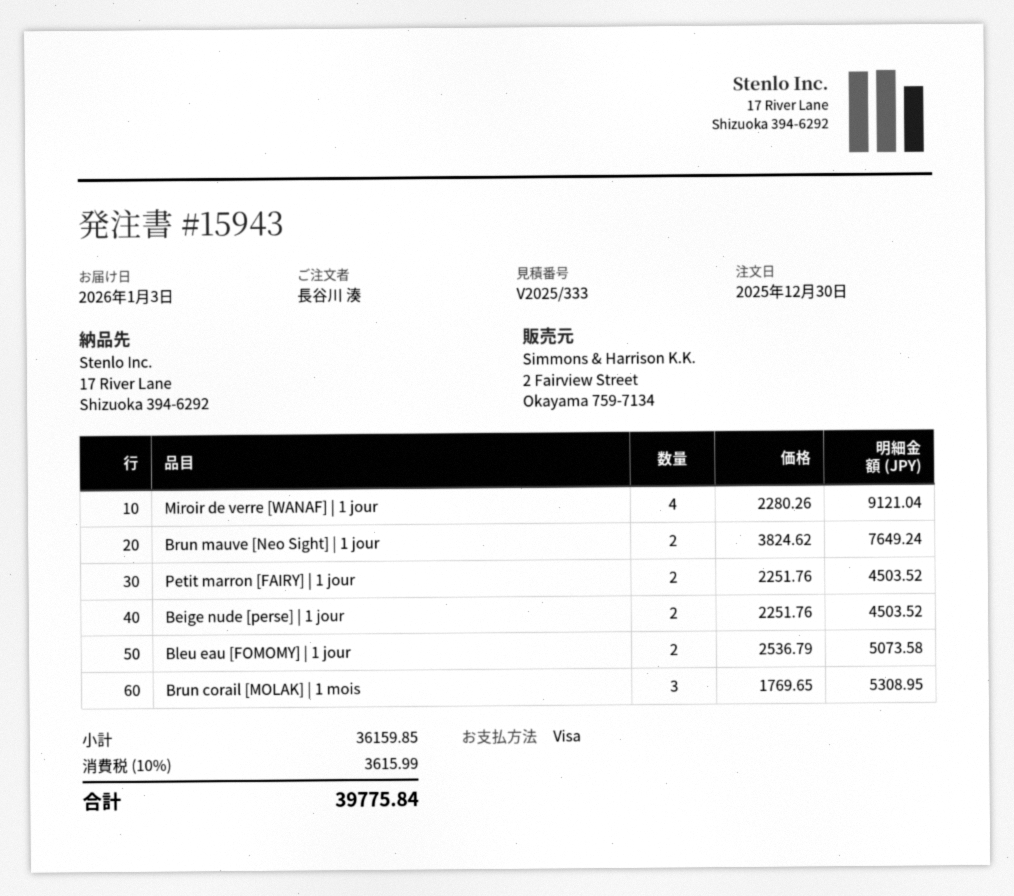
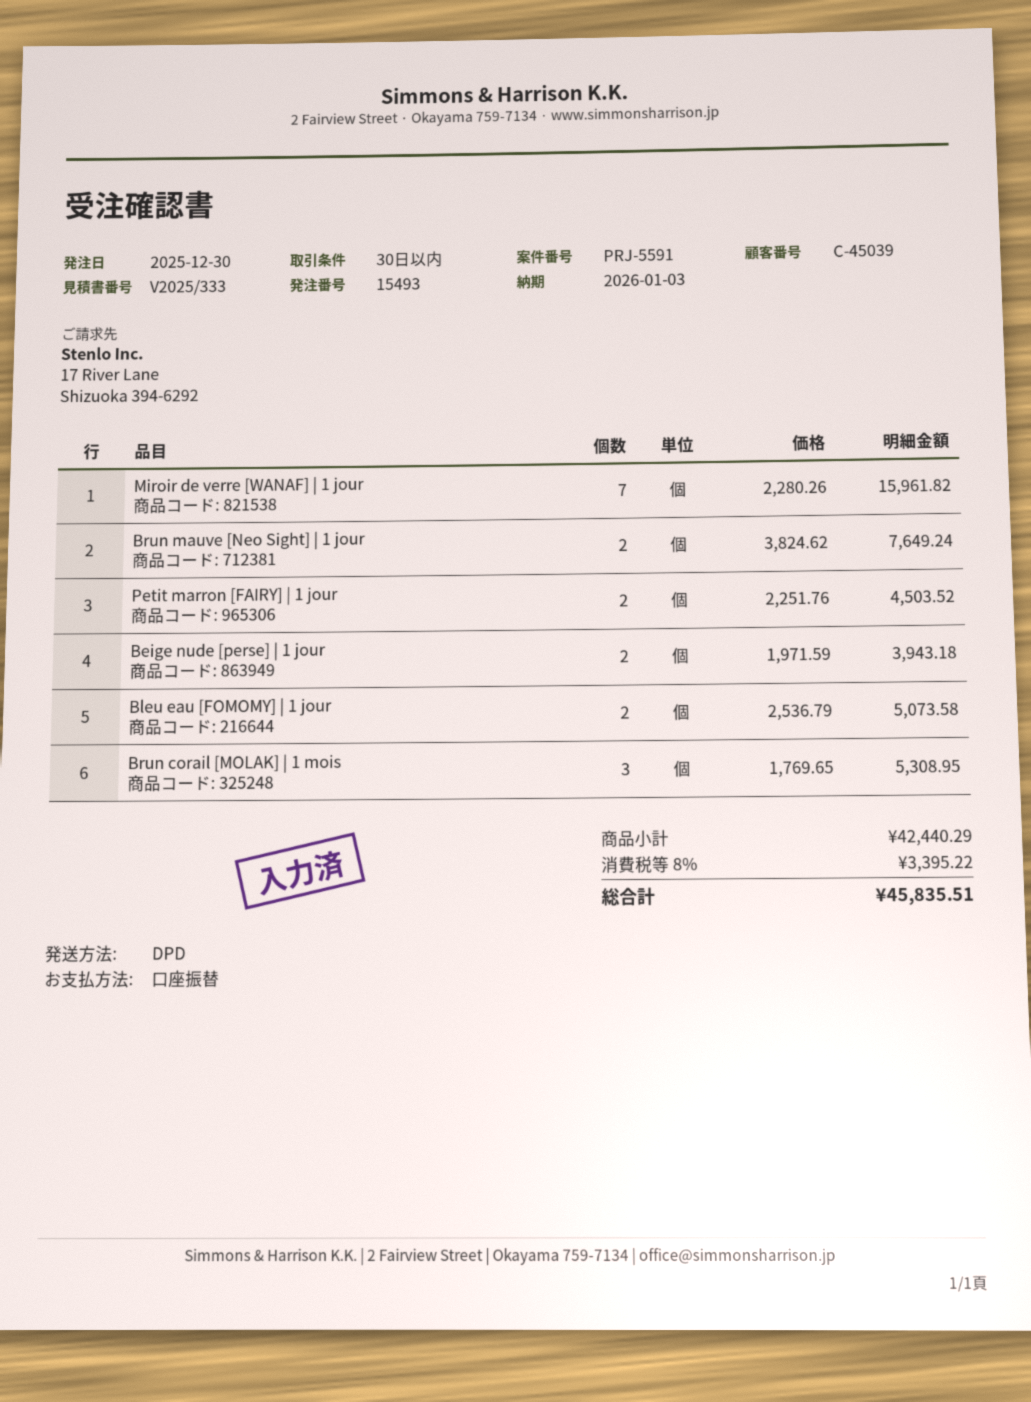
order number: 15943 -> 15493
payment method: Visa -> direct debit
Miroir de verre [WANAF] | 1 jour: 4 x 2280.26 = 9121.04 -> 7 x 2280.26 = 15961.82
Beige nude [perse] | 1 jour: 2 x 2251.76 = 4503.52 -> 2 x 1971.59 = 3943.18
subtotal: 36159.85 -> 42440.29
tax: 10% = 3615.99 -> 8% = 3395.22
total: 39775.84 -> 45835.51

